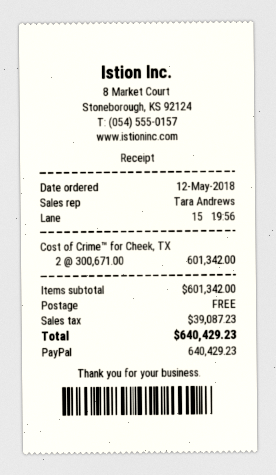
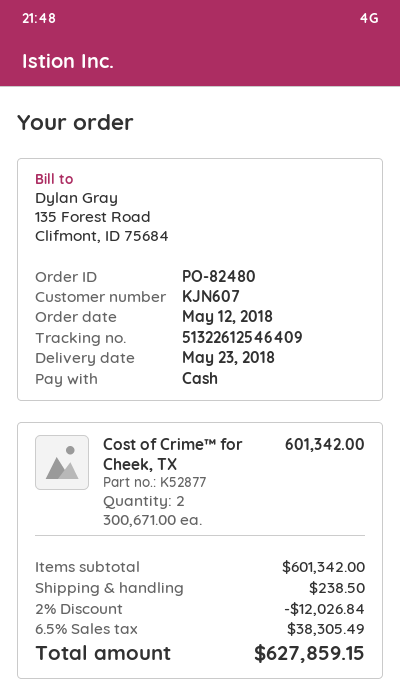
payment method: PayPal -> cash
discount: none -> 2% = 12026.84
shipping: 0.00 -> 238.50
tax: 39087.23 -> 38305.49
total: 640429.23 -> 627859.15

